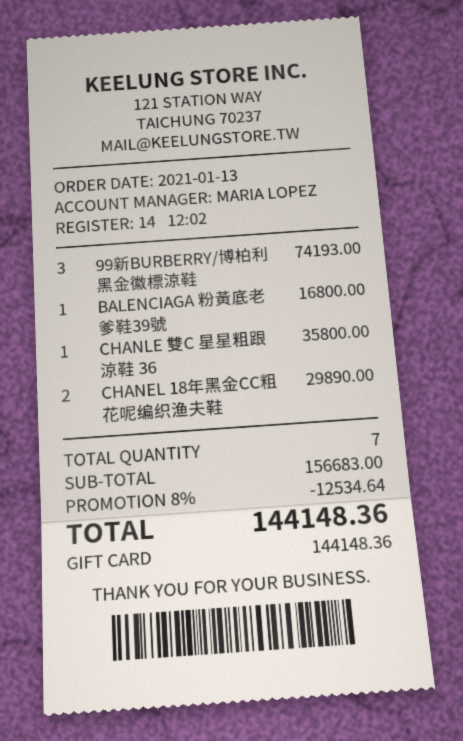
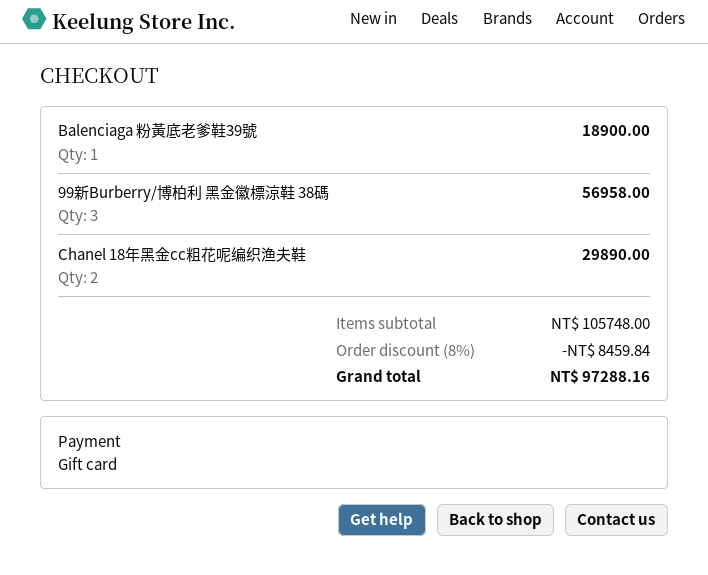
99新BURBERRY/博柏利 黑金徽標涼鞋: 3 for 74193.00 -> 3 for 56958.00
BALENCIAGA 粉黃底老爹鞋39號: 1 for 16800.00 -> 1 for 18900.00
CHANLE 雙C 星星粗跟涼鞋 36: 1 for 35800.00 -> none
subtotal: 156683.00 -> 105748.00
discount: 8% = 12534.64 -> 8% = 8459.84
total: 144148.36 -> 97288.16

